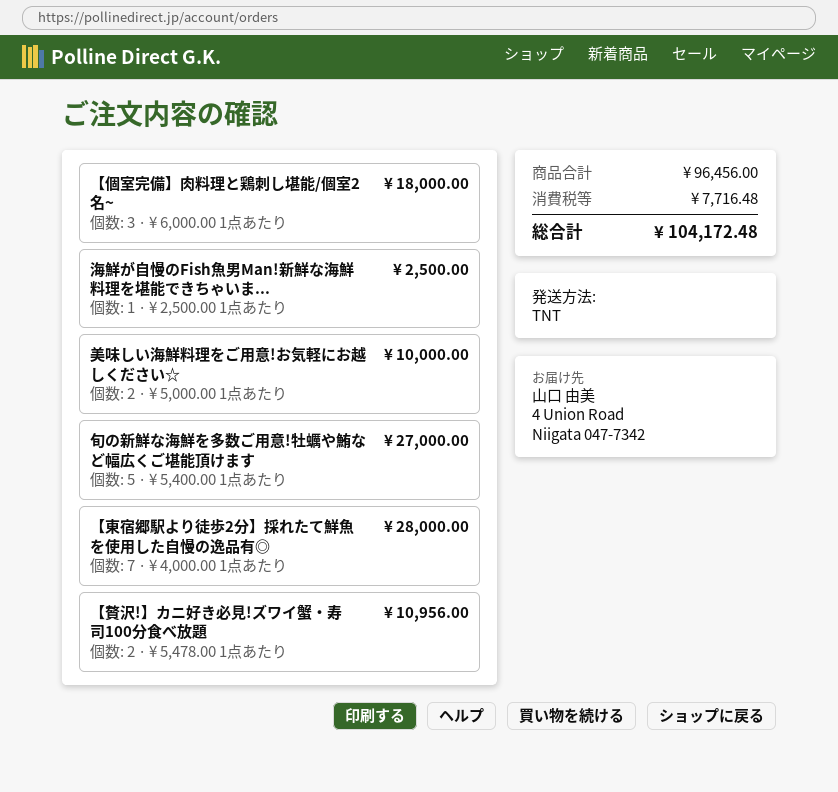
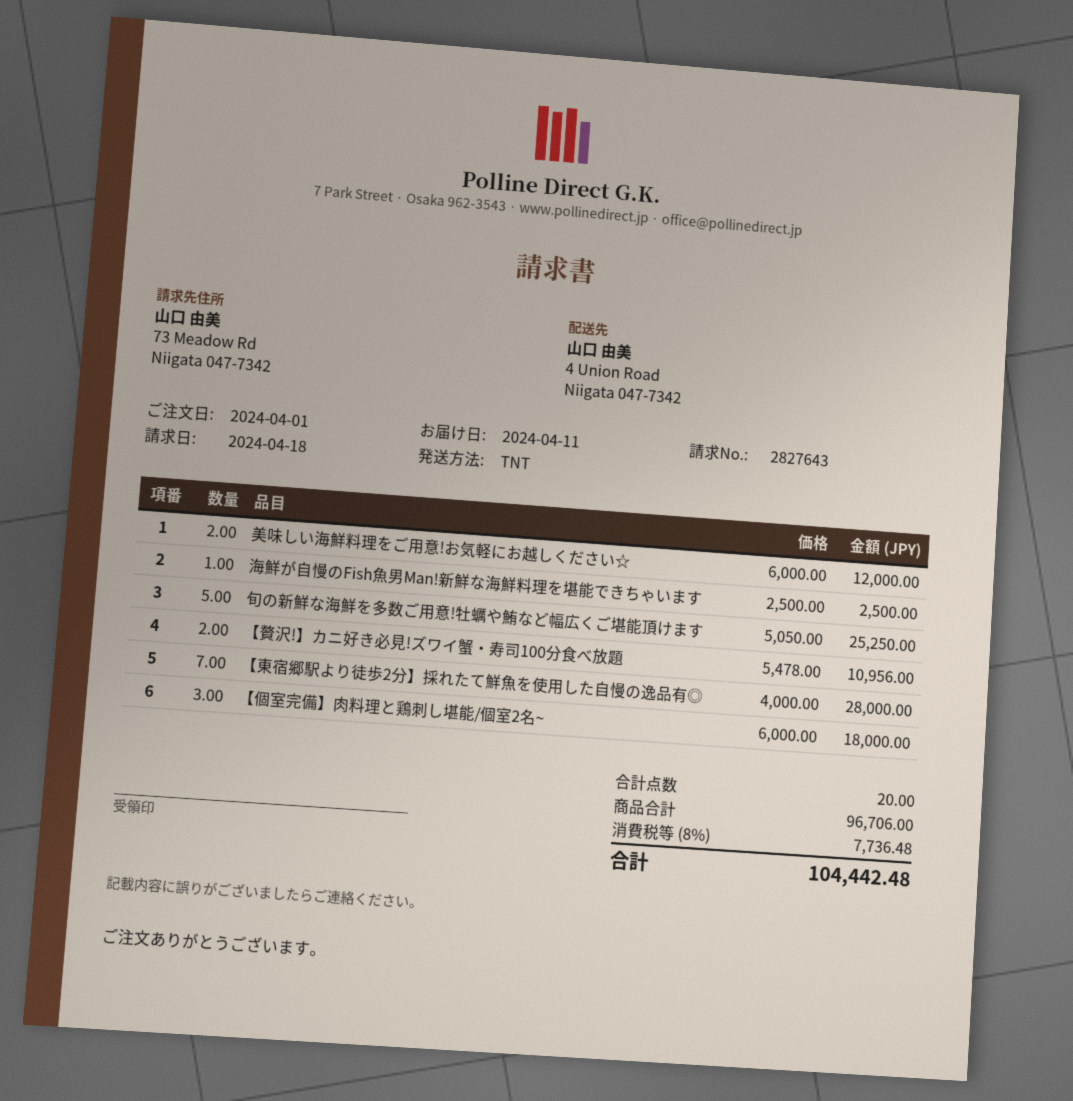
美味しい海鮮料理をご用意!お気軽にお越しください☆: 2 x 5000.00 = 10000.00 -> 2 x 6000.00 = 12000.00
旬の新鮮な海鮮を多数ご用意!牡蠣や鮪など幅広くご堪能頂けます: 5 x 5400.00 = 27000.00 -> 5 x 5050.00 = 25250.00
subtotal: 96456.00 -> 96706.00
tax: 7716.48 -> 7736.48
total: 104172.48 -> 104442.48

